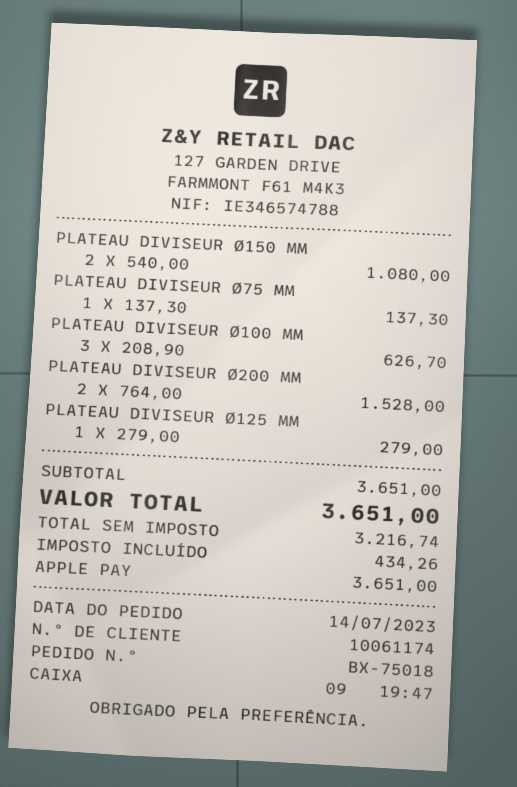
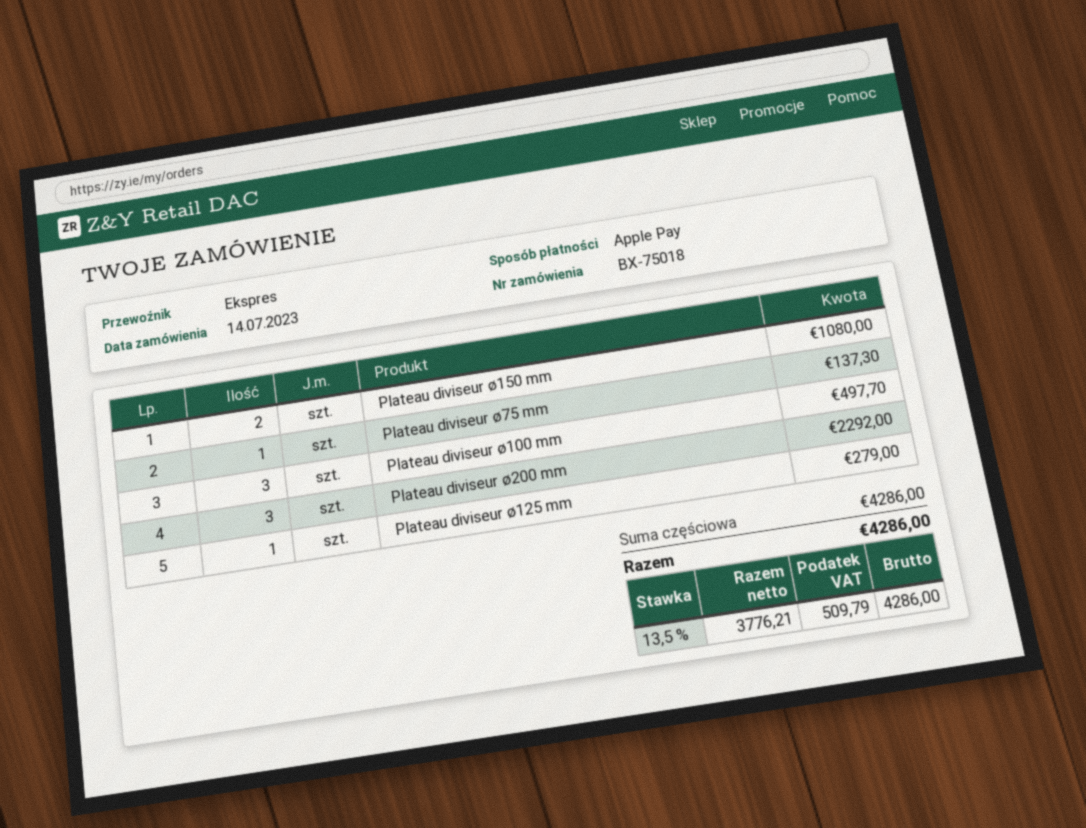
PLATEAU DIVISEUR Ø100 MM: 3 for 626.70 -> 3 for 497.70
PLATEAU DIVISEUR Ø200 MM: 2 for 1528.00 -> 3 for 2292.00
subtotal: 3651.00 -> 4286.00
net: 3216.74 -> 3776.21
tax: 434.26 -> 509.79
total: 3651.00 -> 4286.00

